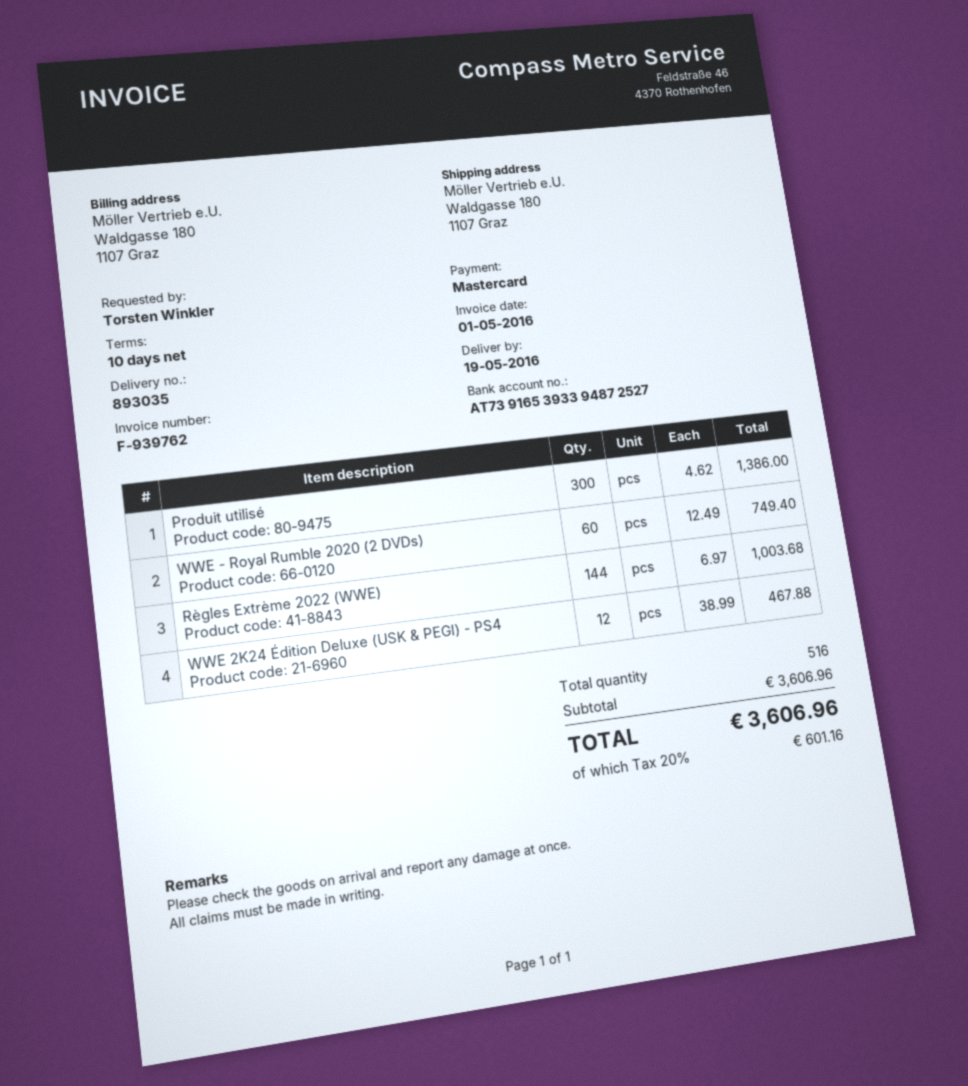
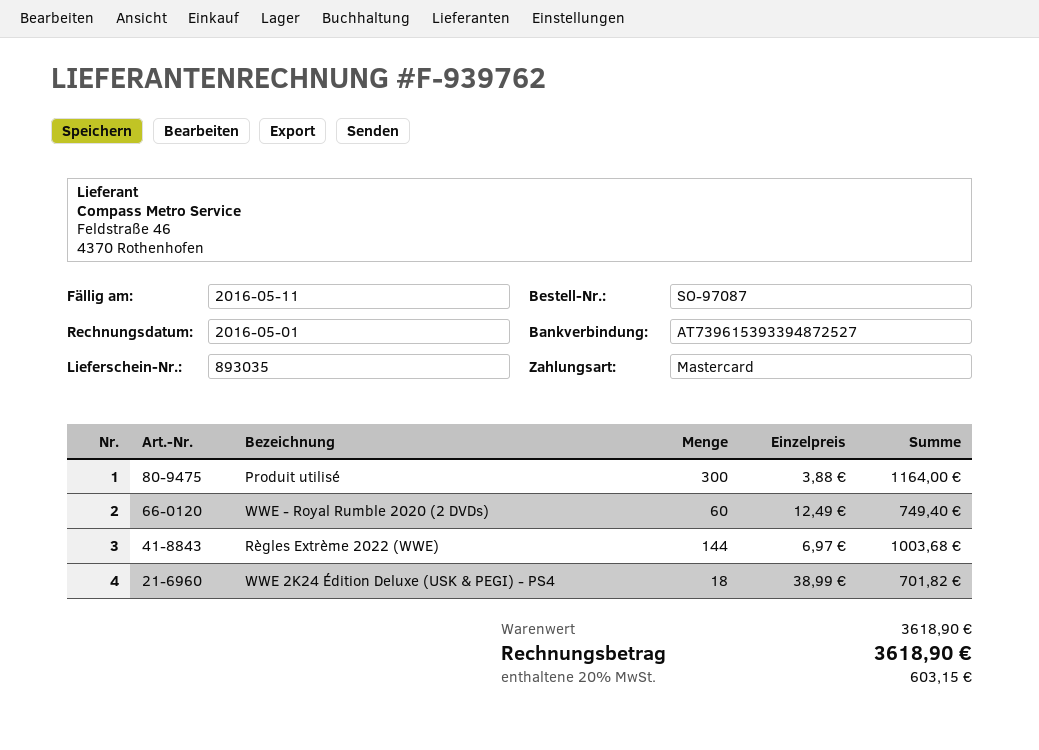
bank account: AT739165393394872527 -> AT739615393394872527
Produit utilisé: 300 x 4.62 = 1386.00 -> 300 x 3.88 = 1164.00
WWE 2K24 Édition Deluxe (USK & PEGI) - PS4: 12 x 38.99 = 467.88 -> 18 x 38.99 = 701.82
subtotal: 3606.96 -> 3618.90
tax: 20% = 601.16 -> 20% = 603.15
total: 3606.96 -> 3618.90

